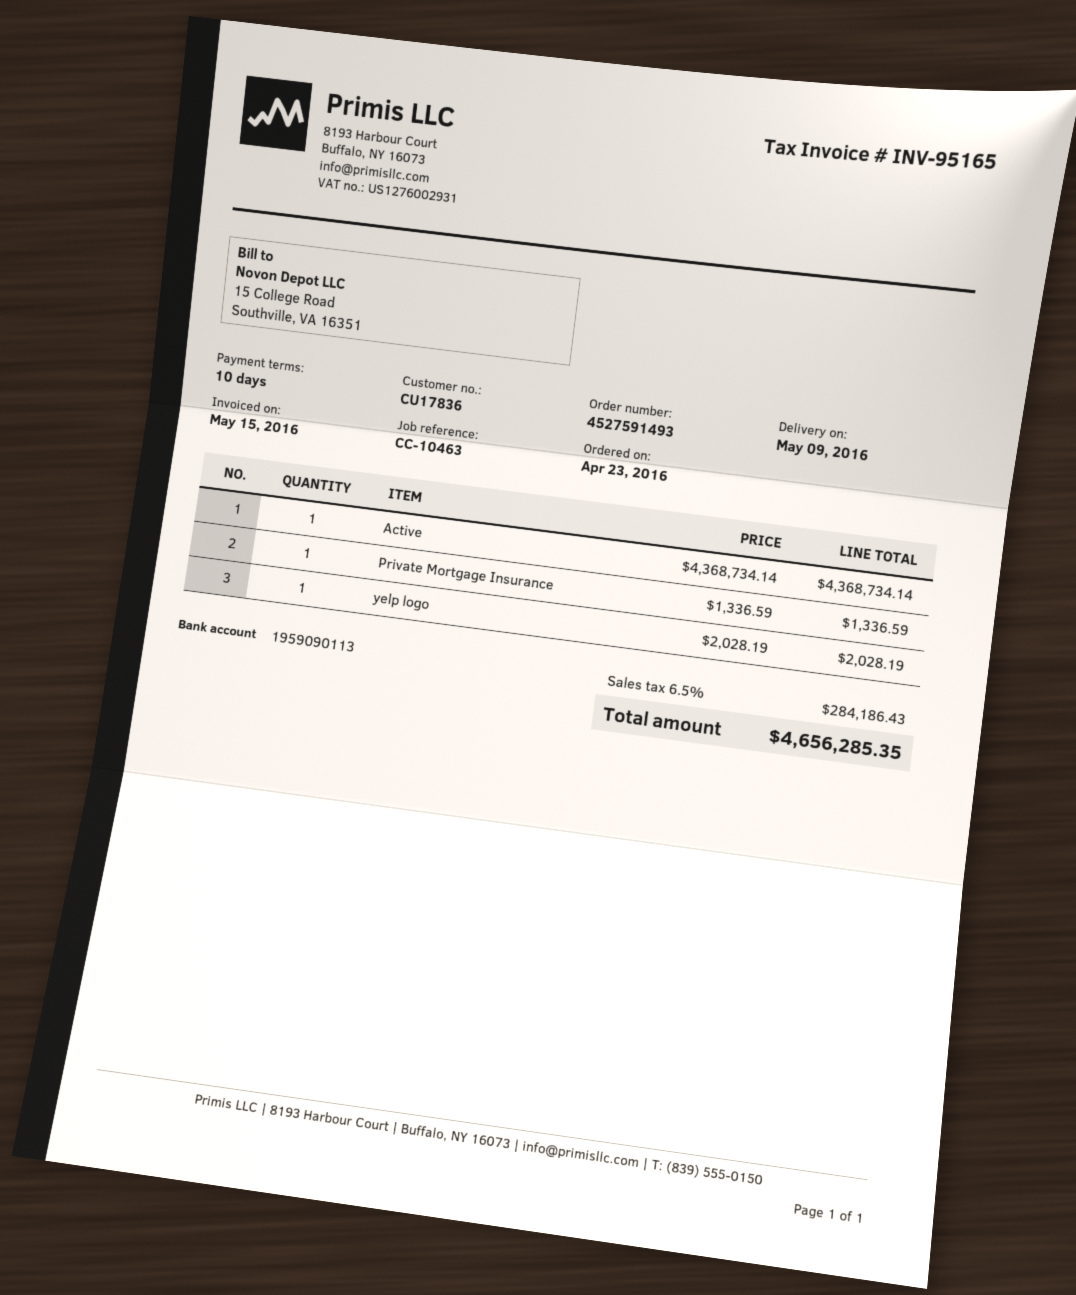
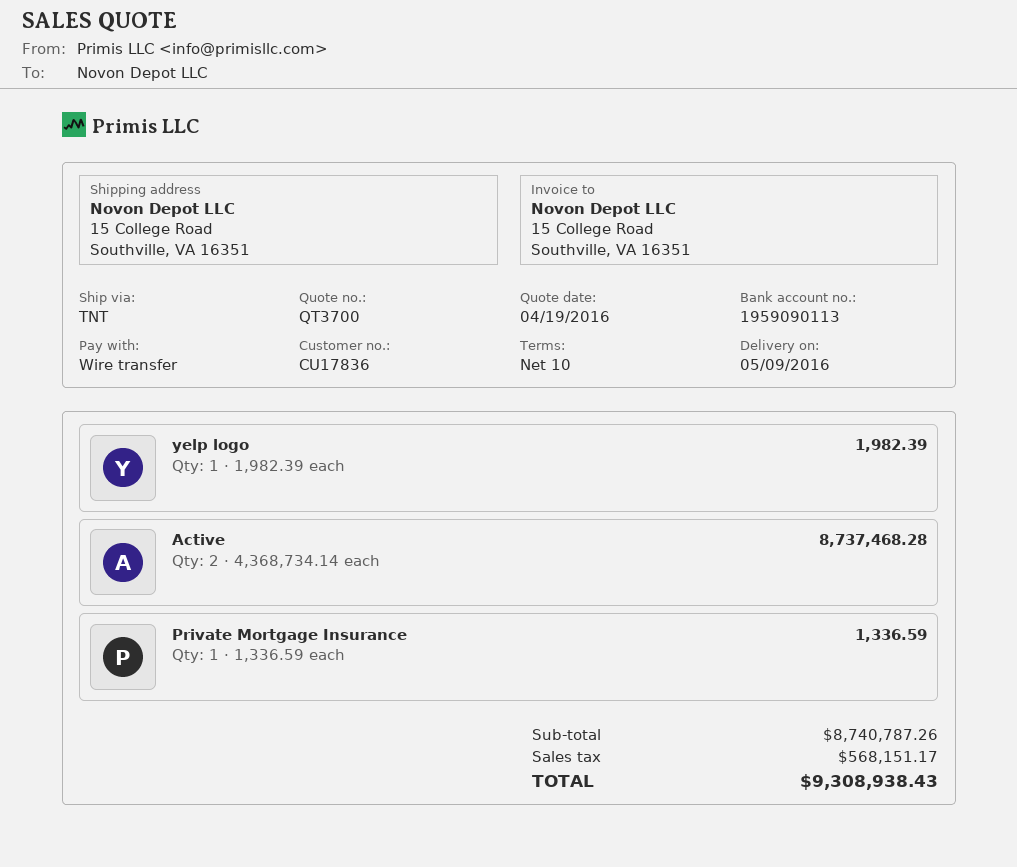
Active: 1 x 4368734.14 = 4368734.14 -> 2 x 4368734.14 = 8737468.28
yelp logo: 1 x 2028.19 = 2028.19 -> 1 x 1982.39 = 1982.39
tax: 284186.43 -> 568151.17
total: 4656285.35 -> 9308938.43

